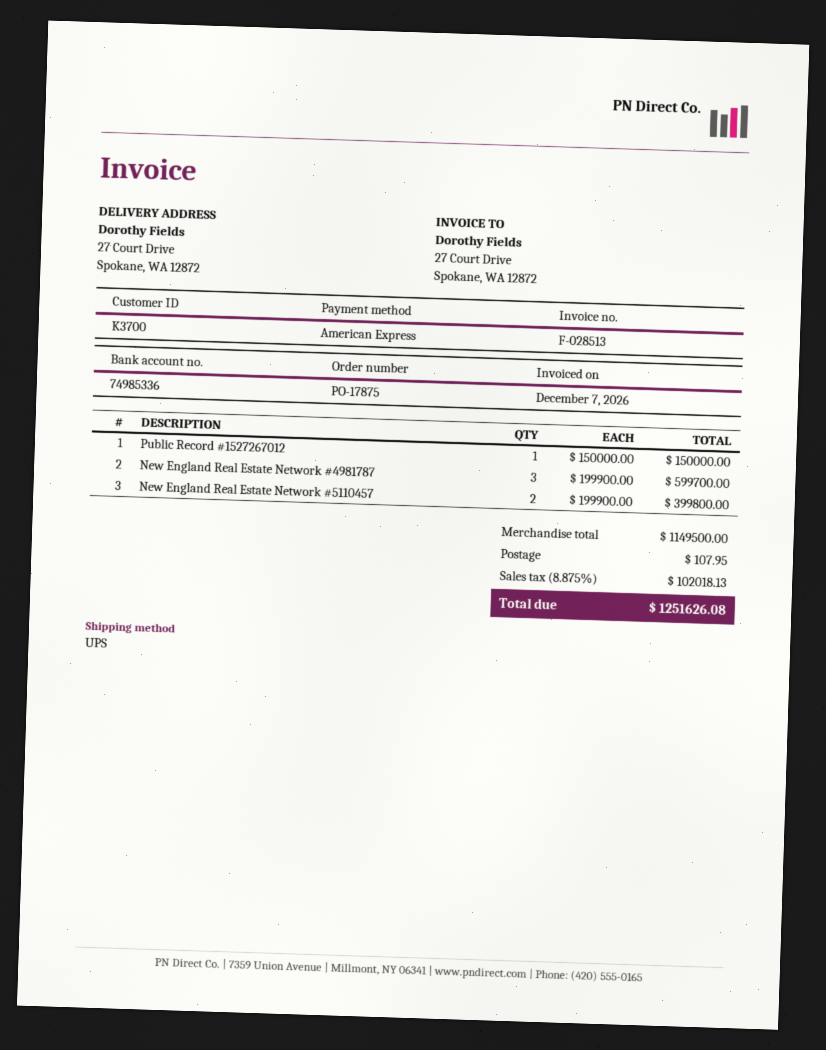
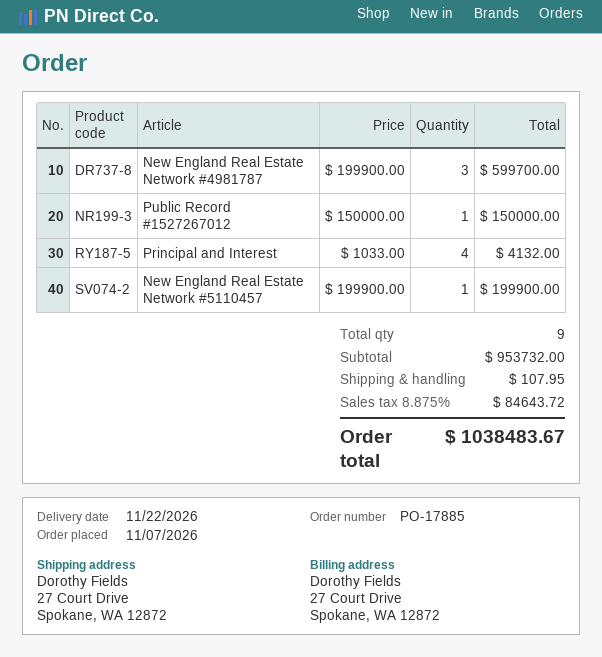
order number: PO-17875 -> PO-17885
New England Real Estate Network #5110457: 2 x 199900.00 = 399800.00 -> 1 x 199900.00 = 199900.00
Principal and Interest: none -> 4 x 1033.00 = 4132.00
subtotal: 1149500.00 -> 953732.00
tax: 8.875% = 102018.13 -> 8.875% = 84643.72
total: 1251626.08 -> 1038483.67

